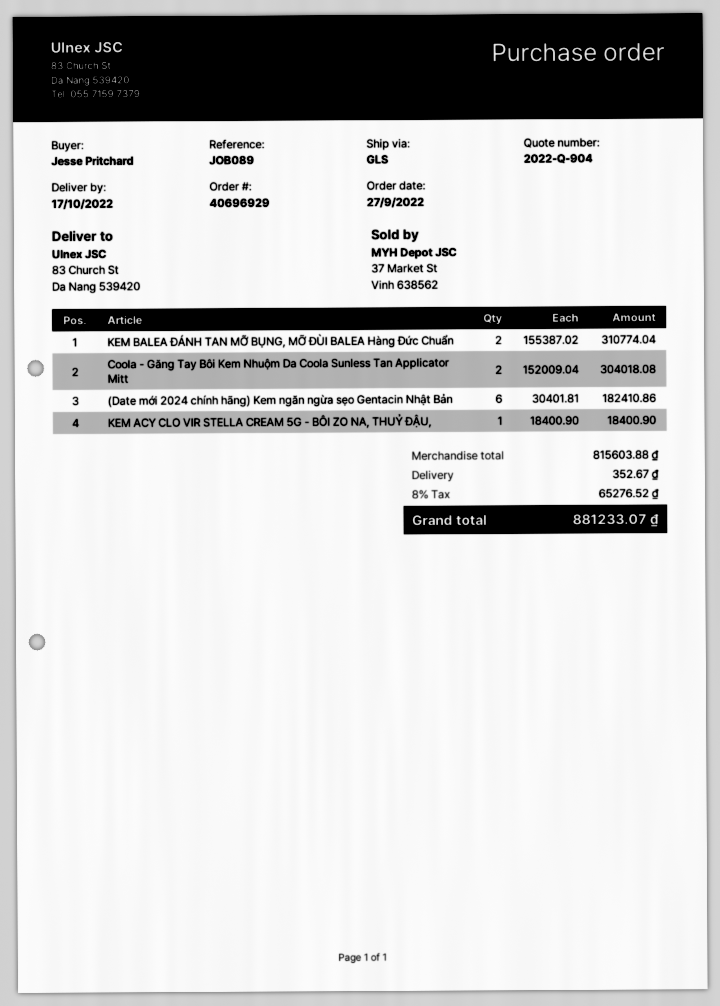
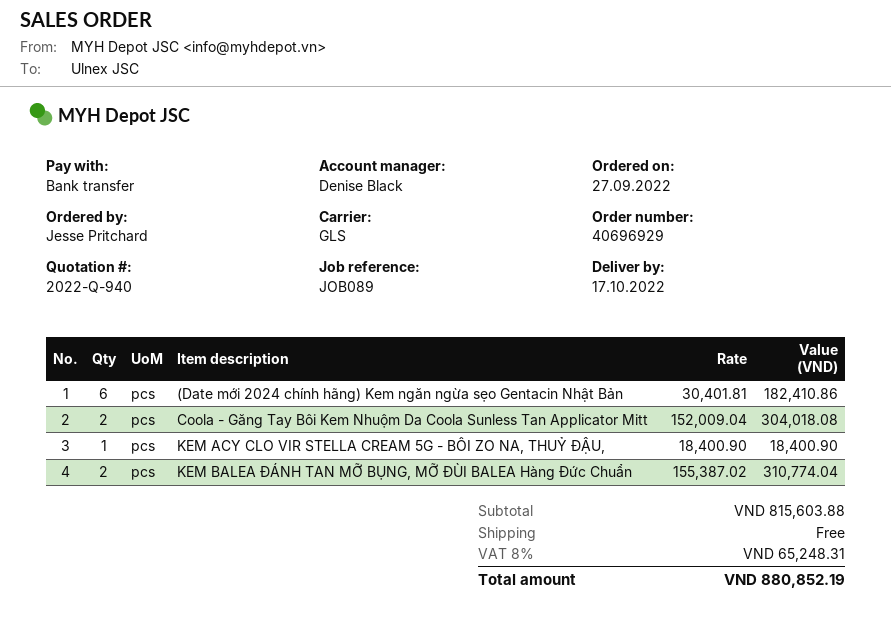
quote number: 2022-Q-904 -> 2022-Q-940
shipping: 352.67 -> 0.00
tax: 8% = 65276.52 -> 8% = 65248.31
total: 881233.07 -> 880852.19

